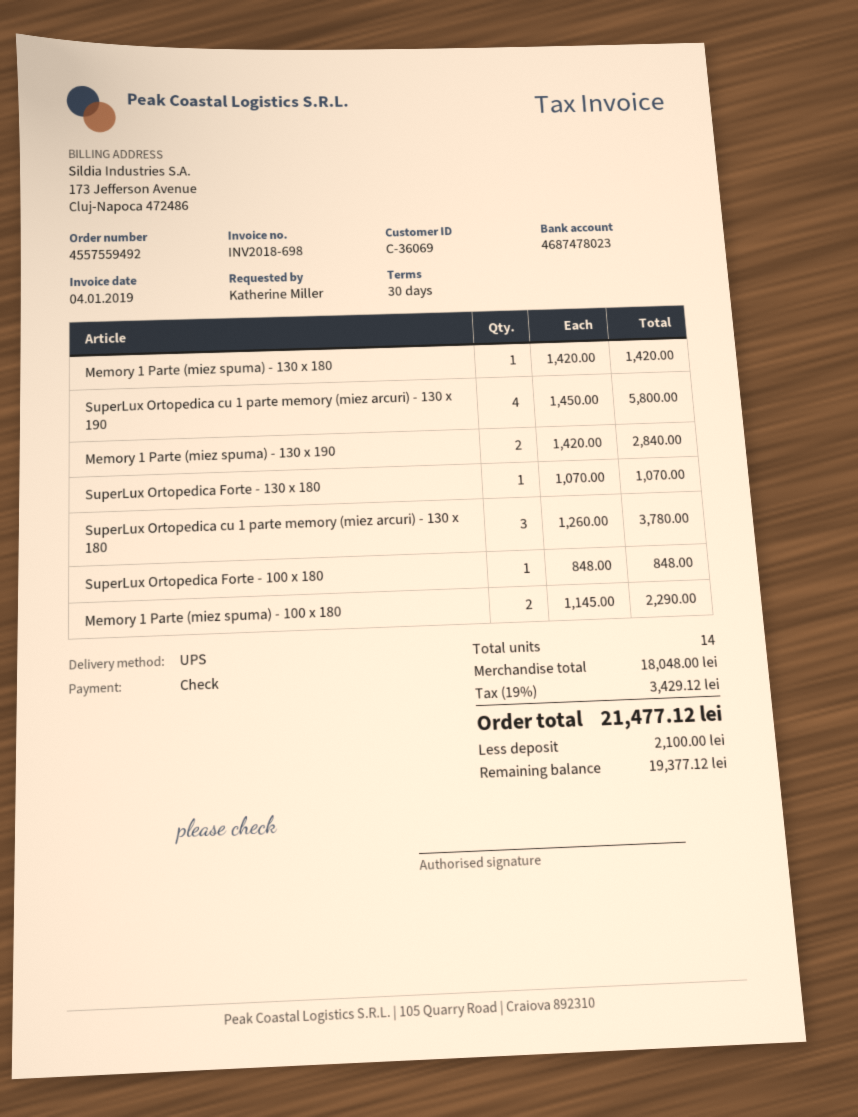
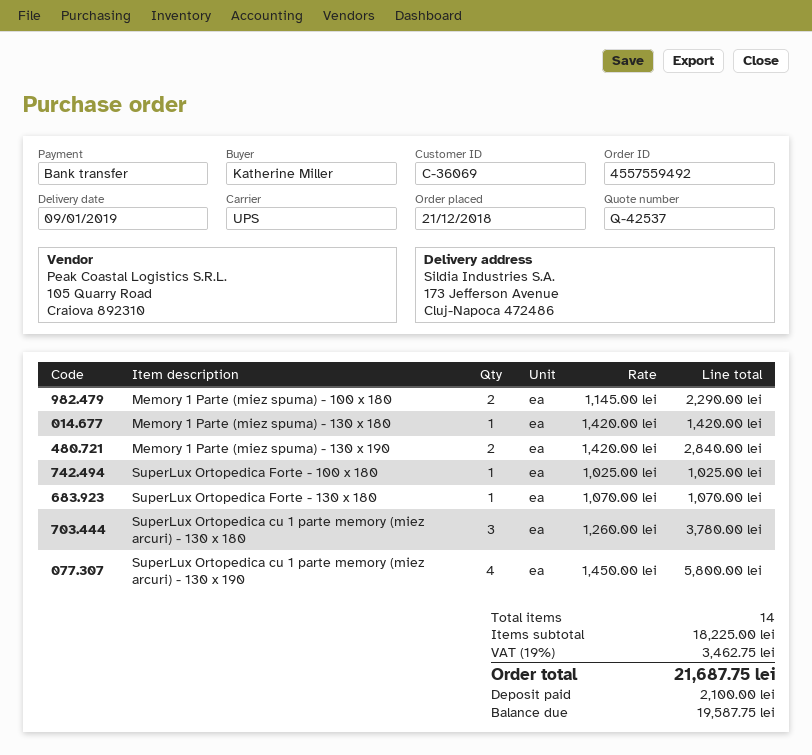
payment method: cheque -> bank transfer
SuperLux Ortopedica Forte - 100 x 180: 1 x 848.00 = 848.00 -> 1 x 1025.00 = 1025.00
subtotal: 18048.00 -> 18225.00
tax: 19% = 3429.12 -> 19% = 3462.75
total: 21477.12 -> 21687.75
balance: 19377.12 -> 19587.75

